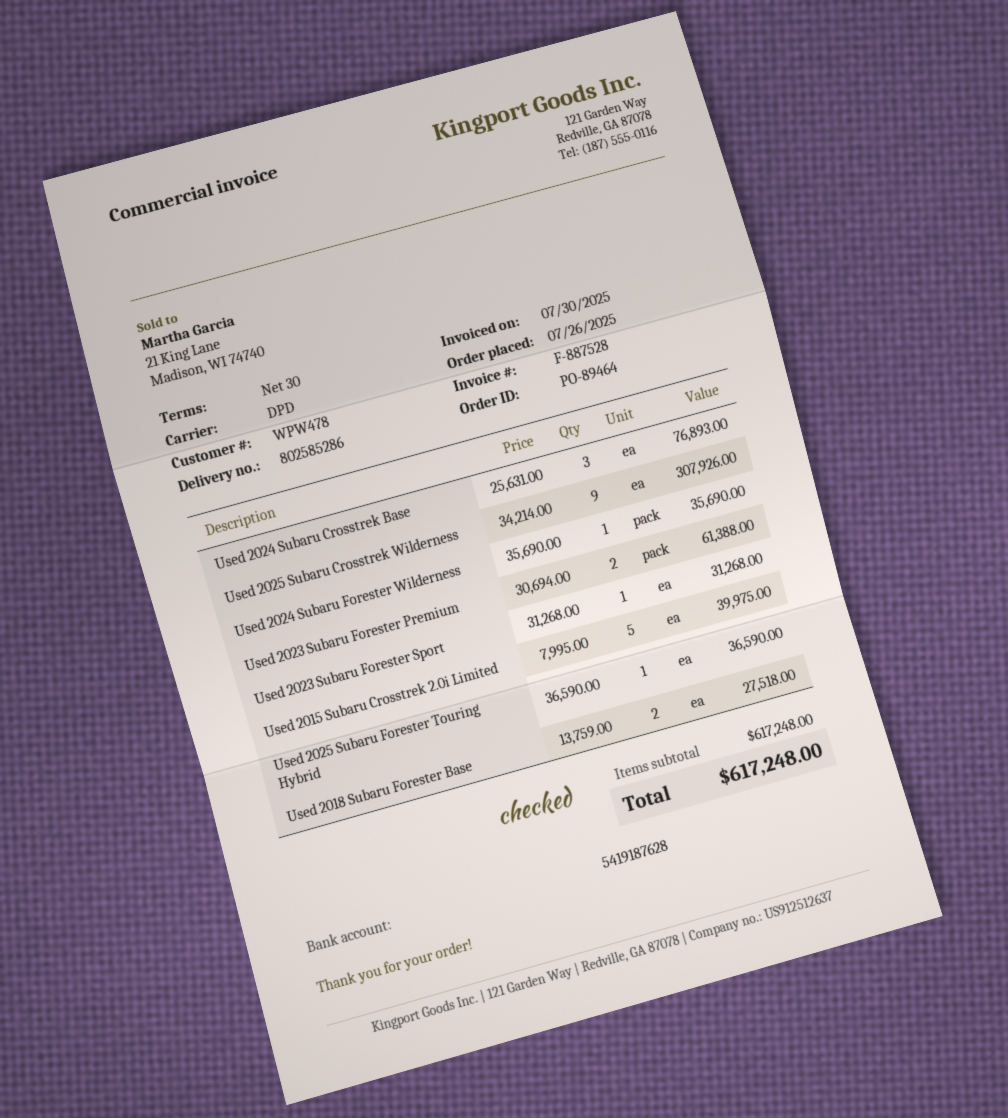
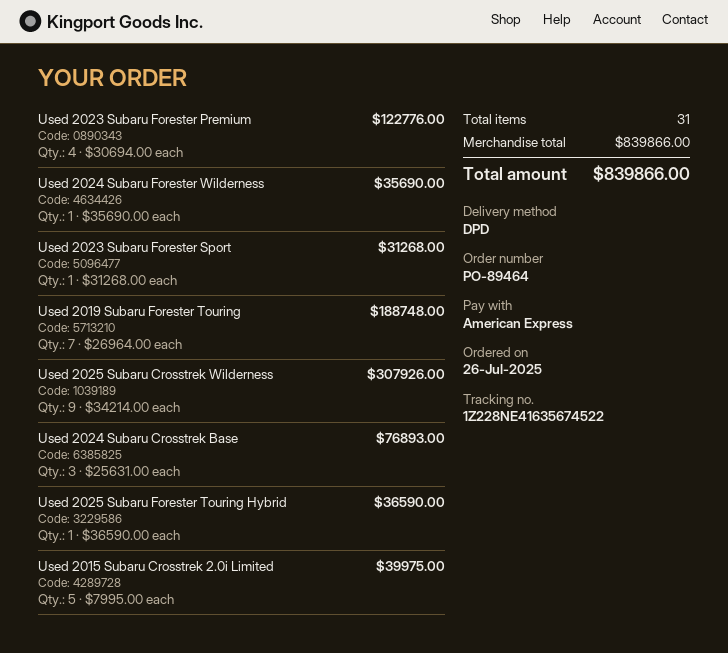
Used 2023 Subaru Forester Premium: 2 x 30694.00 = 61388.00 -> 4 x 30694.00 = 122776.00
Used 2018 Subaru Forester Base: 2 x 13759.00 = 27518.00 -> none
Used 2019 Subaru Forester Touring: none -> 7 x 26964.00 = 188748.00
subtotal: 617248.00 -> 839866.00
total: 617248.00 -> 839866.00

